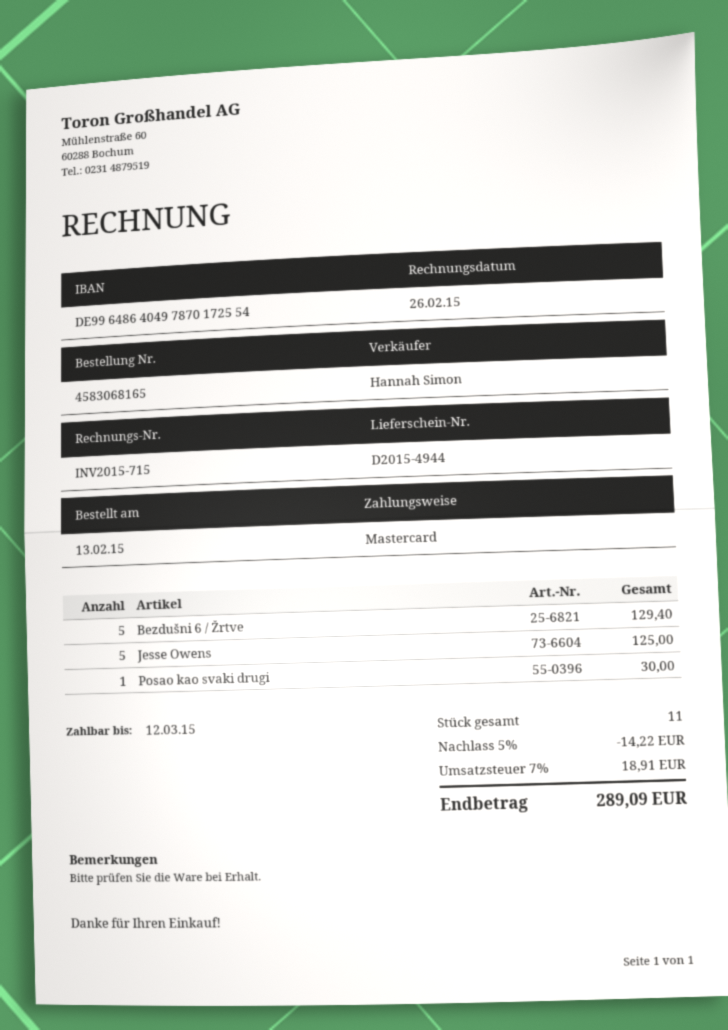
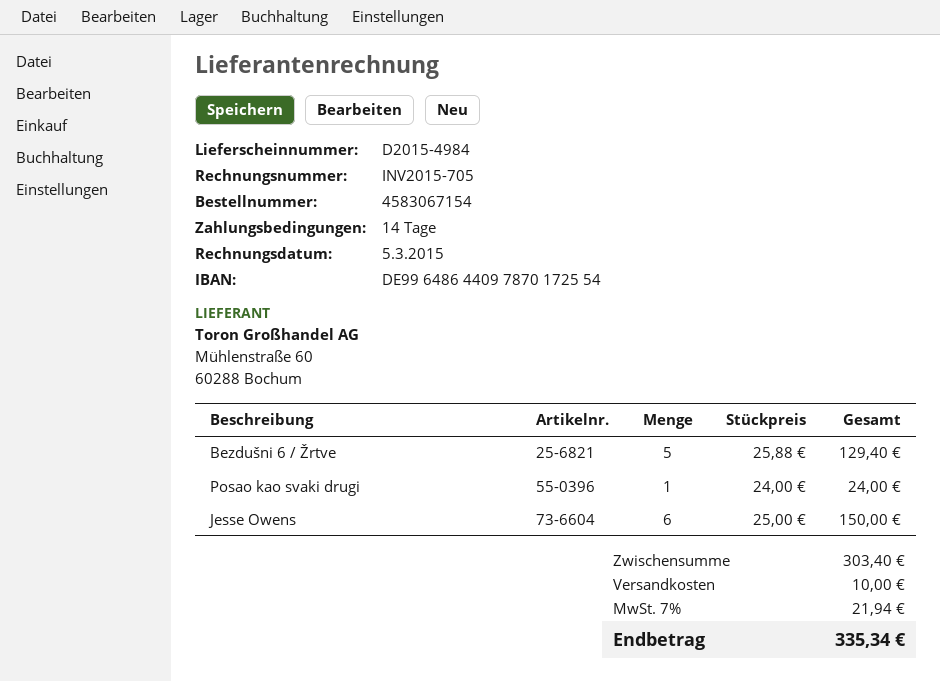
order number: 4583068165 -> 4583067154
delivery note number: D2015-4944 -> D2015-4984
invoice number: INV2015-715 -> INV2015-705
invoice date: 2015-02-26 -> 2015-03-05
bank account: DE99648640497870172554 -> DE99648644097870172554
Jesse Owens: 5 for 125.00 -> 6 for 150.00
Posao kao svaki drugi: 1 for 30.00 -> 1 for 24.00
discount: 5% = 14.22 -> none
shipping: none -> 10.00
tax: 7% = 18.91 -> 7% = 21.94
total: 289.09 -> 335.34

